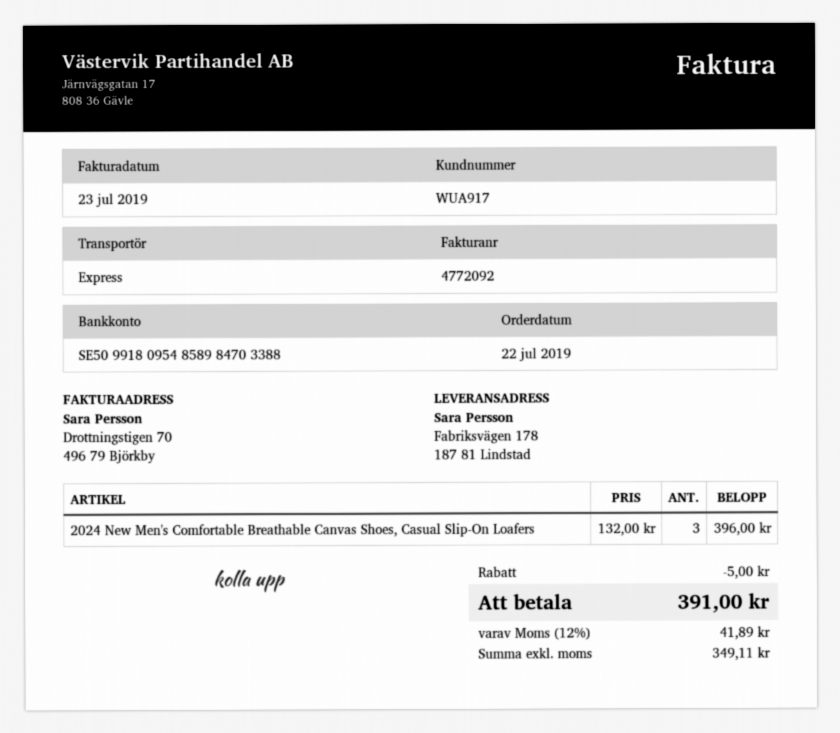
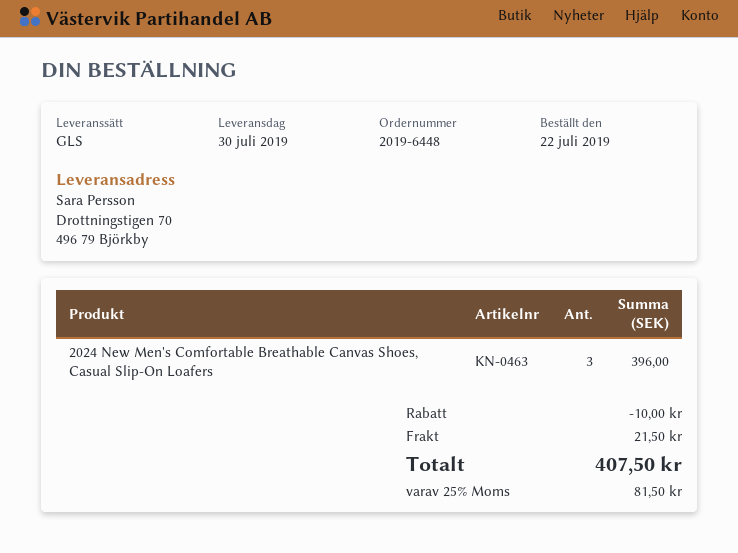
shipping method: express -> GLS
ship to: Fabriksvägen 178, 187 81 Lindstad -> Drottningstigen 70, 496 79 Björkby
discount: 5.00 -> 10.00
shipping: none -> 21.50
tax: 12% = 41.89 -> 25% = 81.50
total: 391.00 -> 407.50

